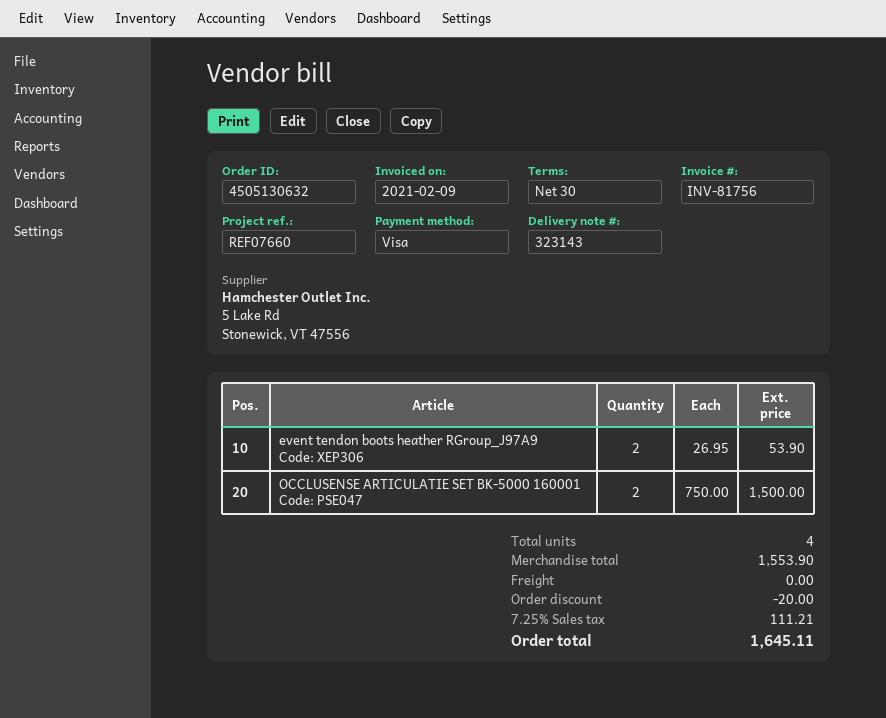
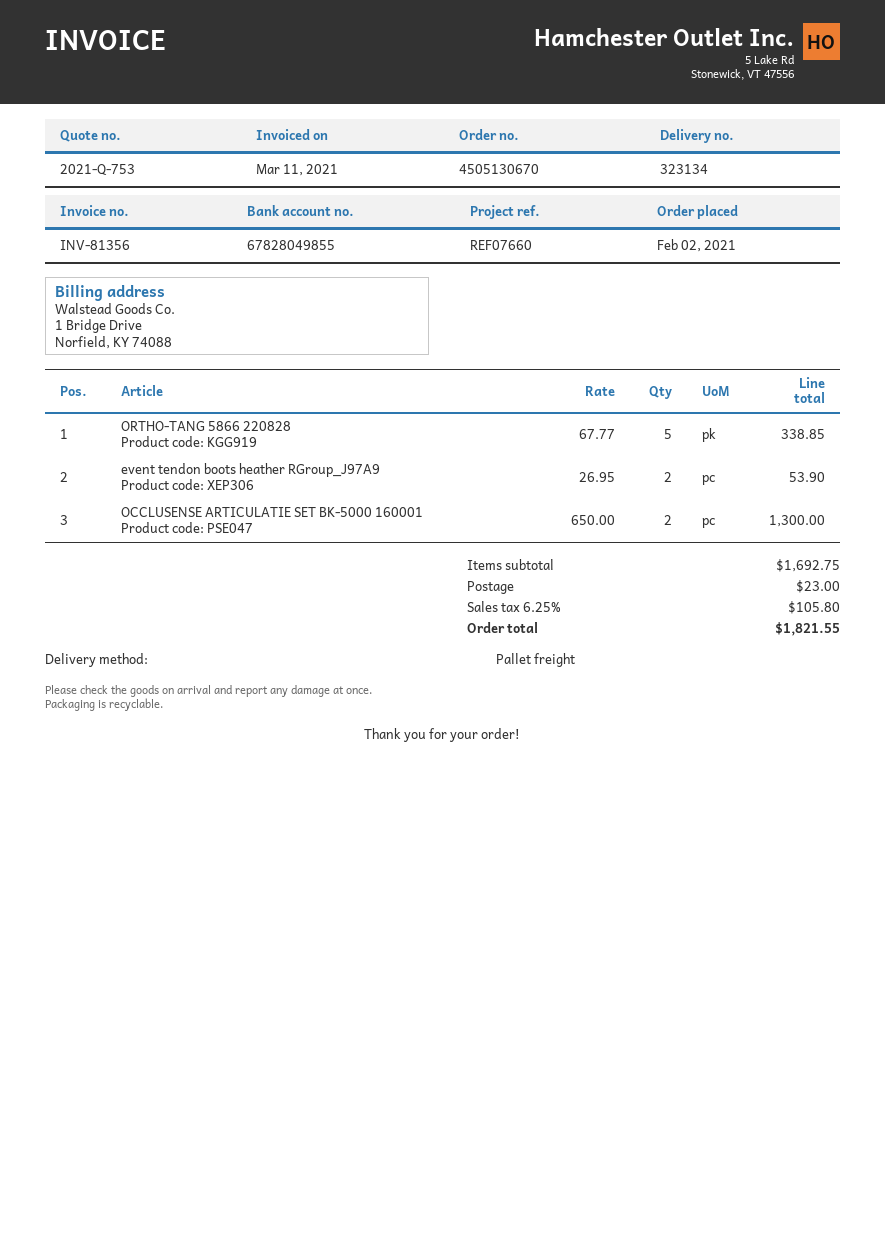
order number: 4505130632 -> 4505130670
delivery note number: 323143 -> 323134
invoice number: INV-81756 -> INV-81356
invoice date: 2021-02-09 -> 2021-03-11
OCCLUSENSE ARTICULATIE SET BK-5000 160001: 2 x 750.00 = 1500.00 -> 2 x 650.00 = 1300.00
ORTHO-TANG 5866 220828: none -> 5 x 67.77 = 338.85
subtotal: 1553.90 -> 1692.75
discount: 20.00 -> none
shipping: 0.00 -> 23.00
tax: 7.25% = 111.21 -> 6.25% = 105.80
total: 1645.11 -> 1821.55

